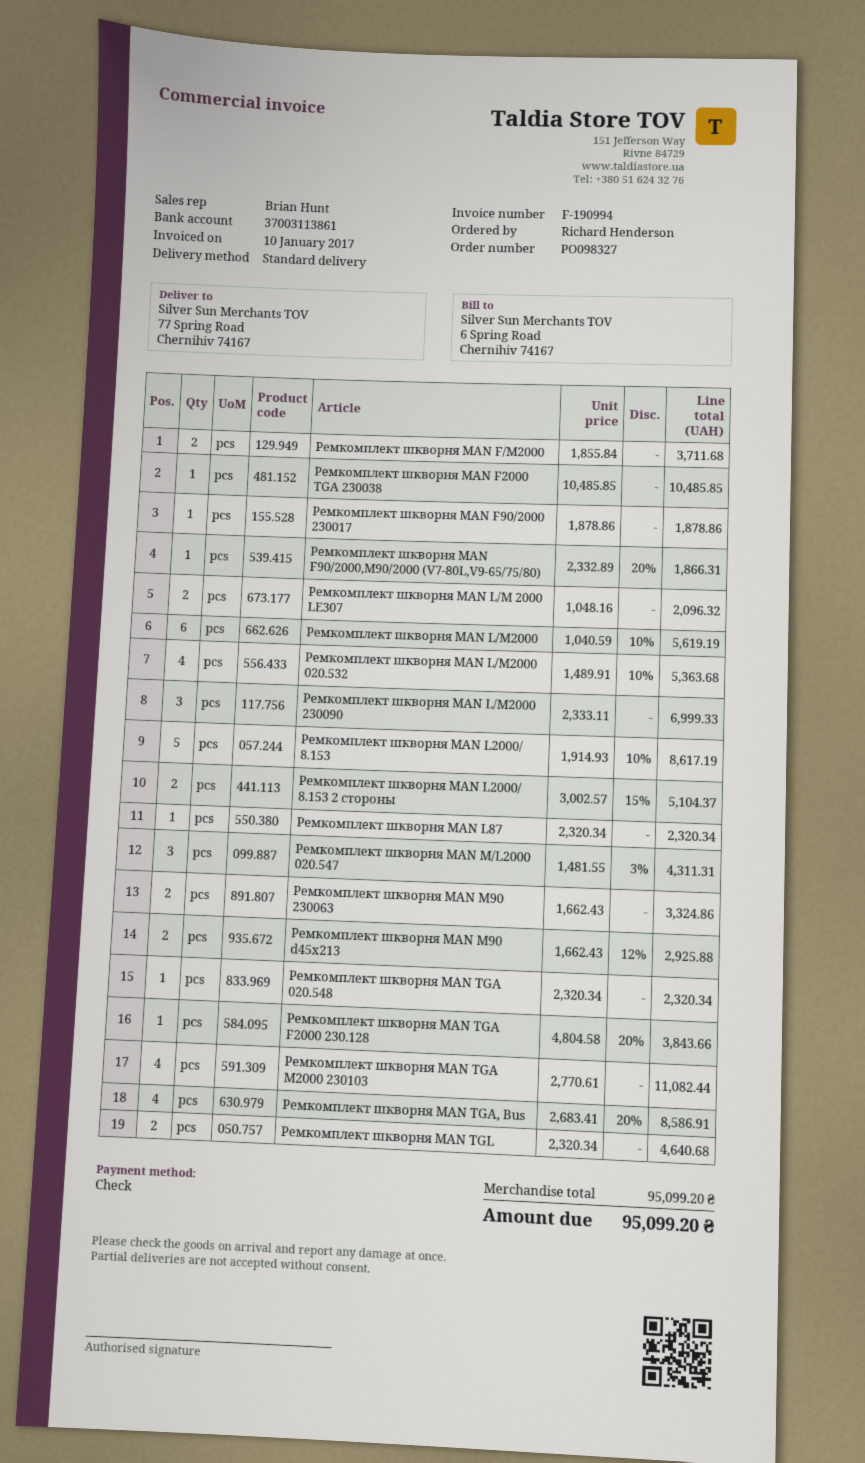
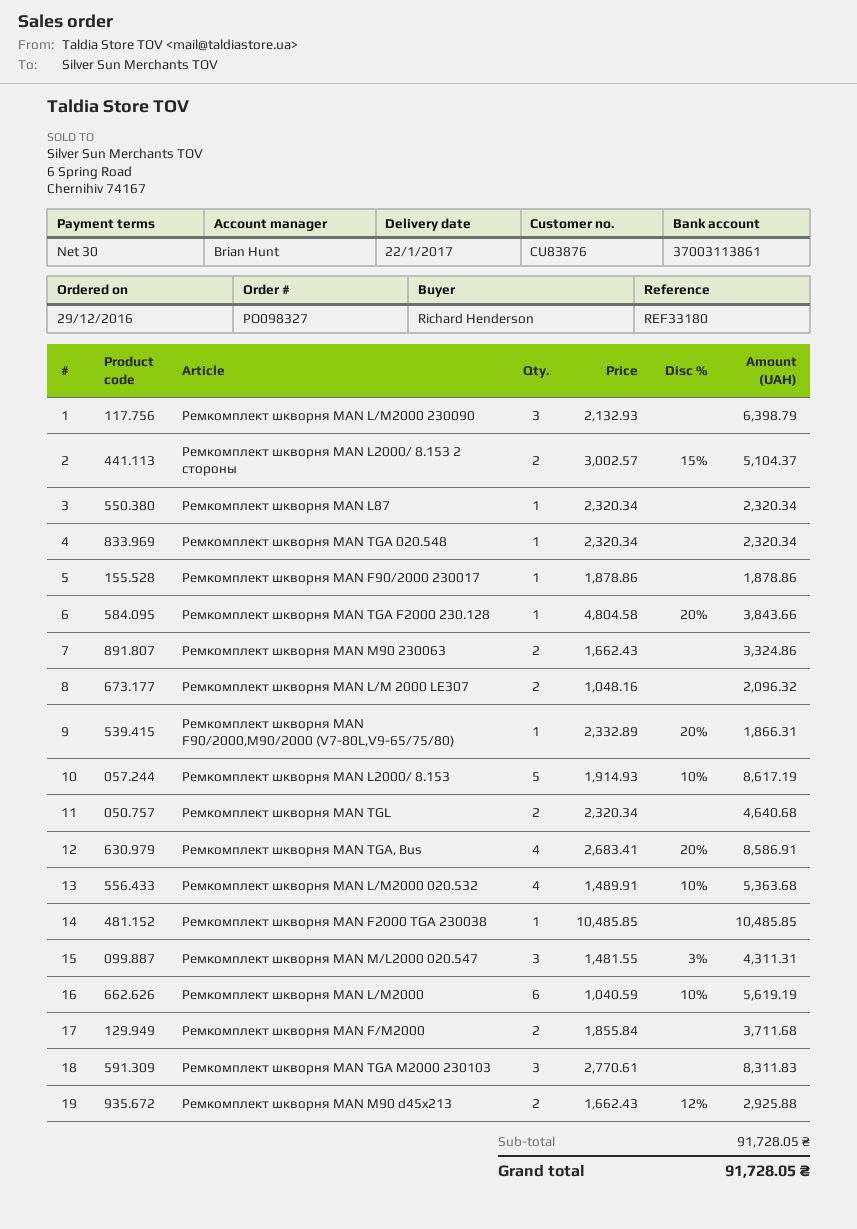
Ремкомплект шкворня MAN L/M2000 230090: 3 x 2333.11 = 6999.33 -> 3 x 2132.93 = 6398.79
Ремкомплект шкворня MAN TGA M2000 230103: 4 x 2770.61 = 11082.44 -> 3 x 2770.61 = 8311.83
subtotal: 95099.20 -> 91728.05
total: 95099.20 -> 91728.05

